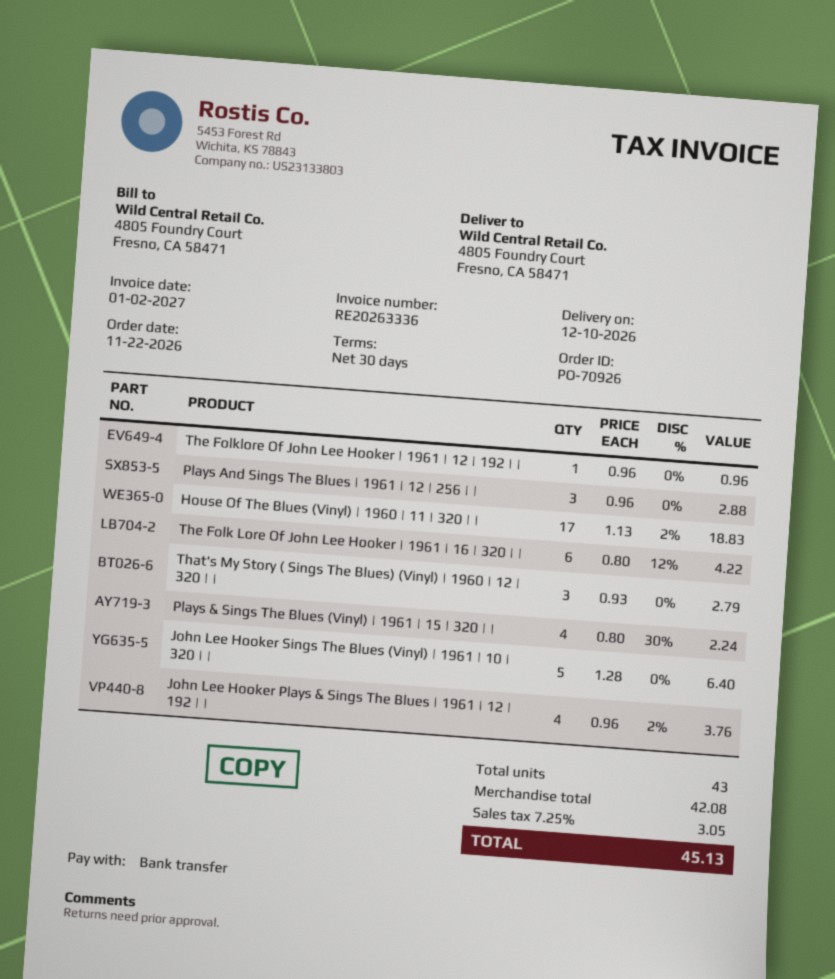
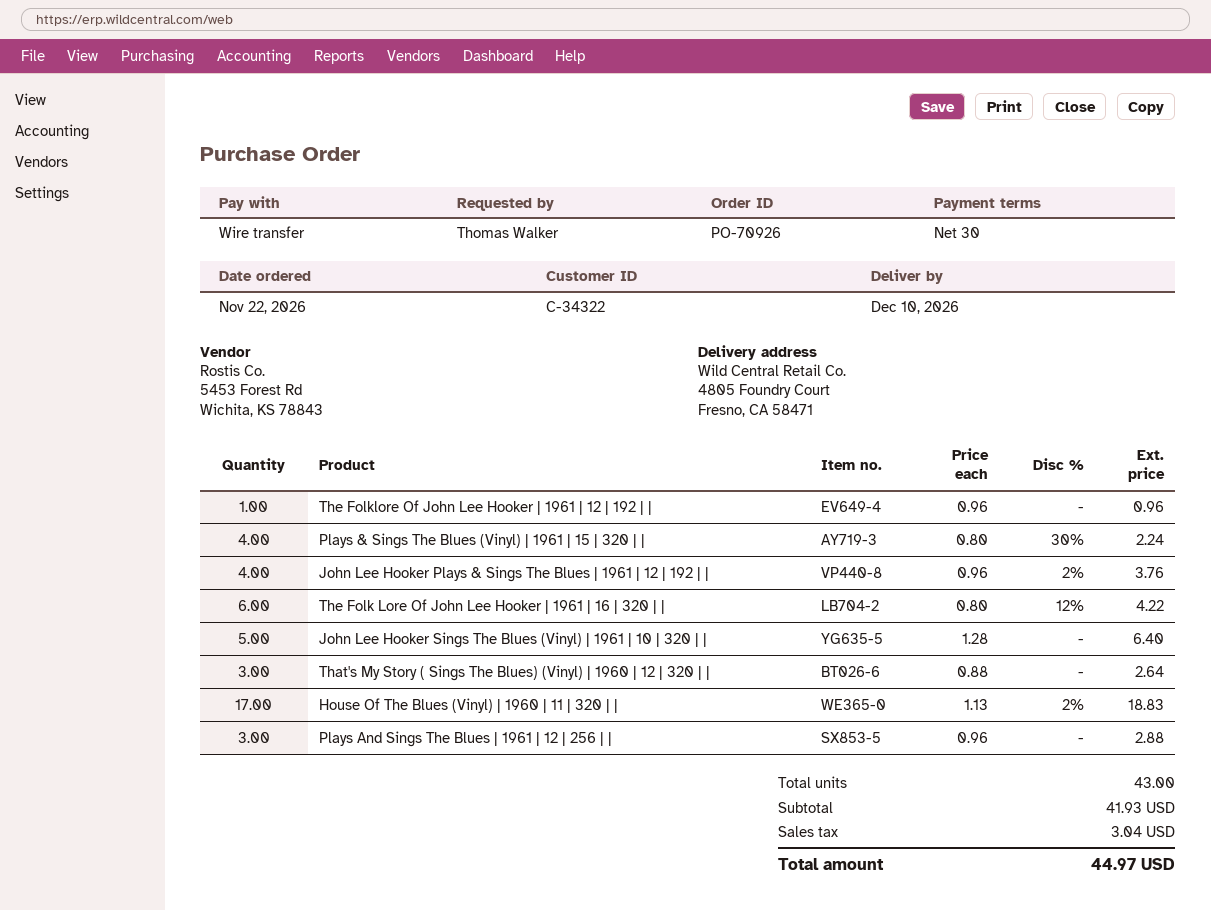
That's My Story ( Sings The Blues) (Vinyl) | 1960 | 12 | 320 | |: 3 x 0.93 = 2.79 -> 3 x 0.88 = 2.64
subtotal: 42.08 -> 41.93
tax: 3.05 -> 3.04
total: 45.13 -> 44.97

